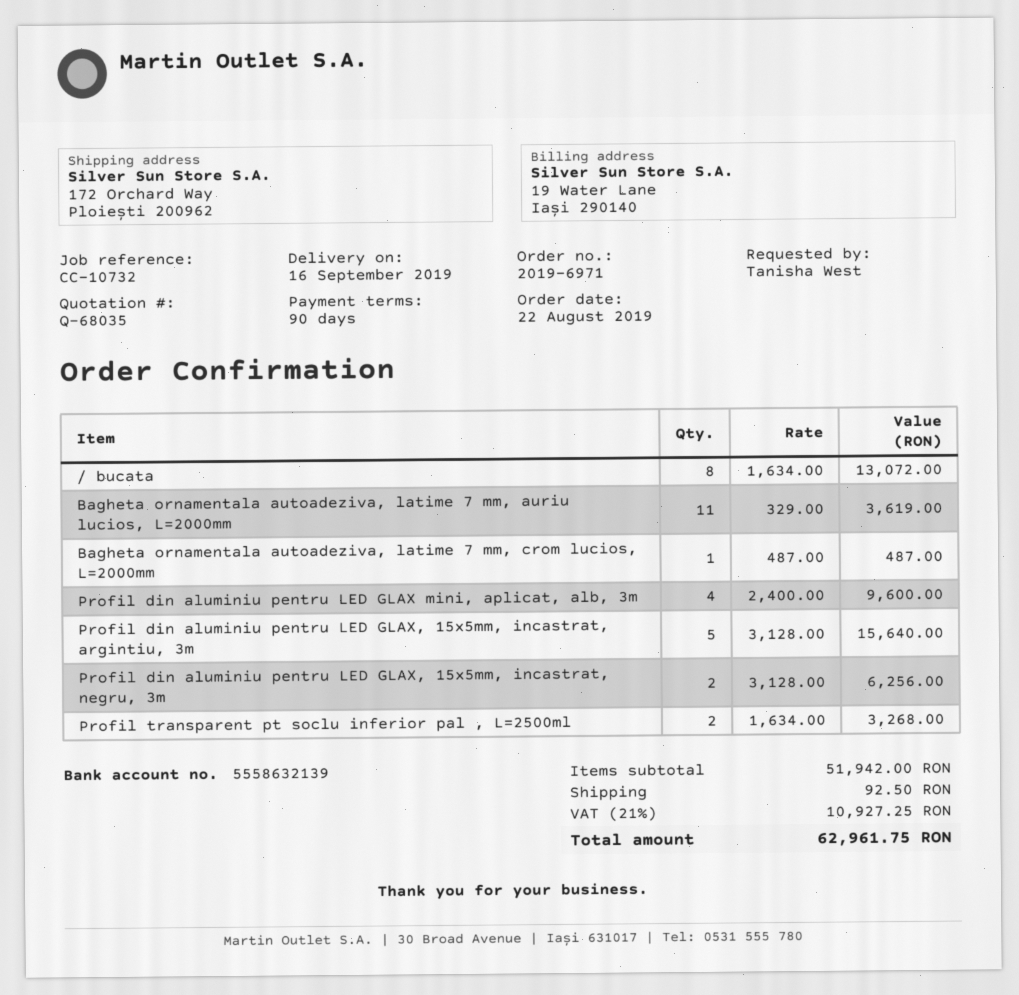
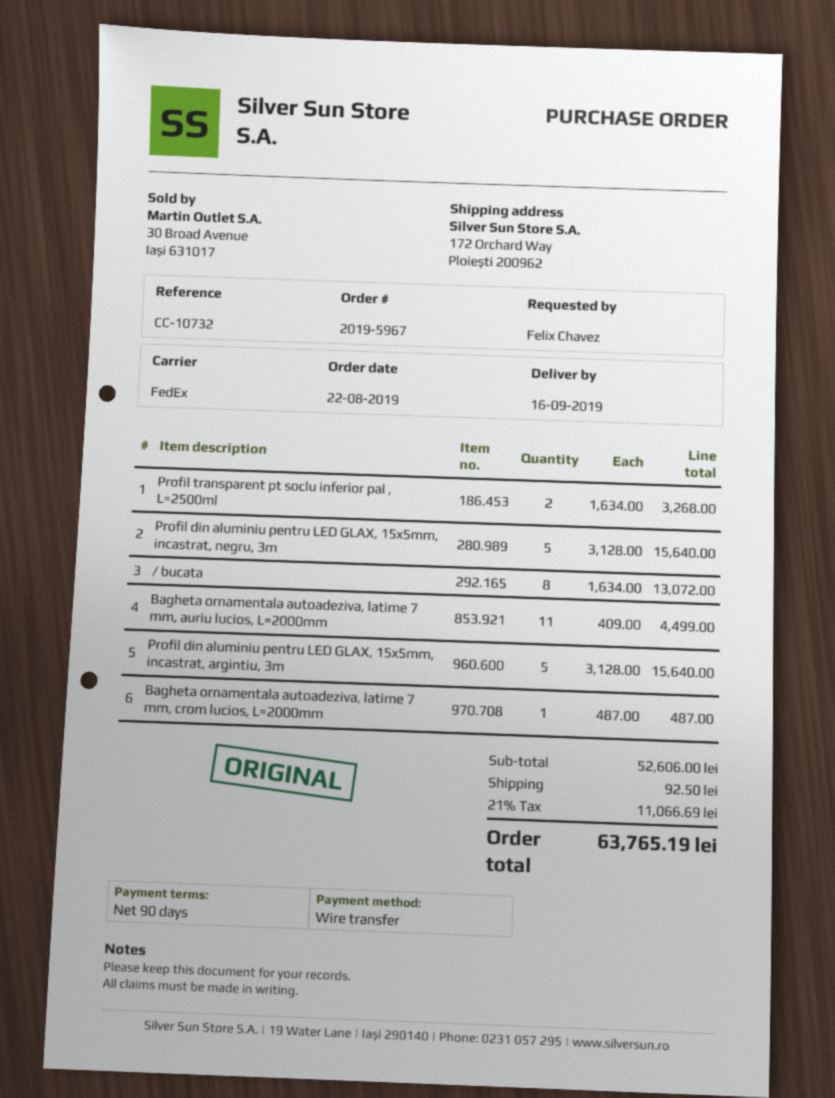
order number: 2019-6971 -> 2019-5967
ordered by: Tanisha West -> Felix Chavez
Bagheta ornamentala autoadeziva, latime 7 mm, auriu lucios, L=2000mm: 11 x 329.00 = 3619.00 -> 11 x 409.00 = 4499.00
Profil din aluminiu pentru LED GLAX mini, aplicat, alb, 3m: 4 x 2400.00 = 9600.00 -> none
Profil din aluminiu pentru LED GLAX, 15x5mm, incastrat, negru, 3m: 2 x 3128.00 = 6256.00 -> 5 x 3128.00 = 15640.00
subtotal: 51942.00 -> 52606.00
tax: 21% = 10927.25 -> 21% = 11066.69
total: 62961.75 -> 63765.19

